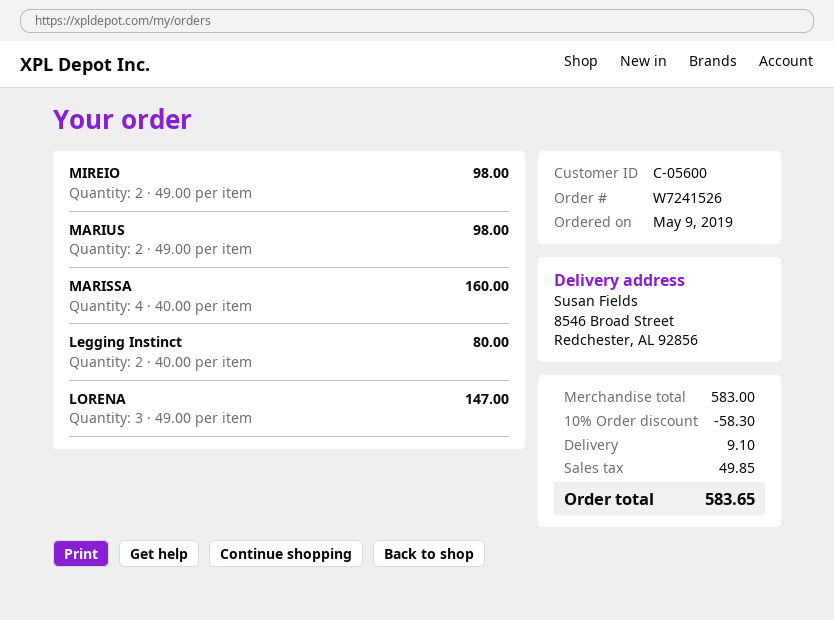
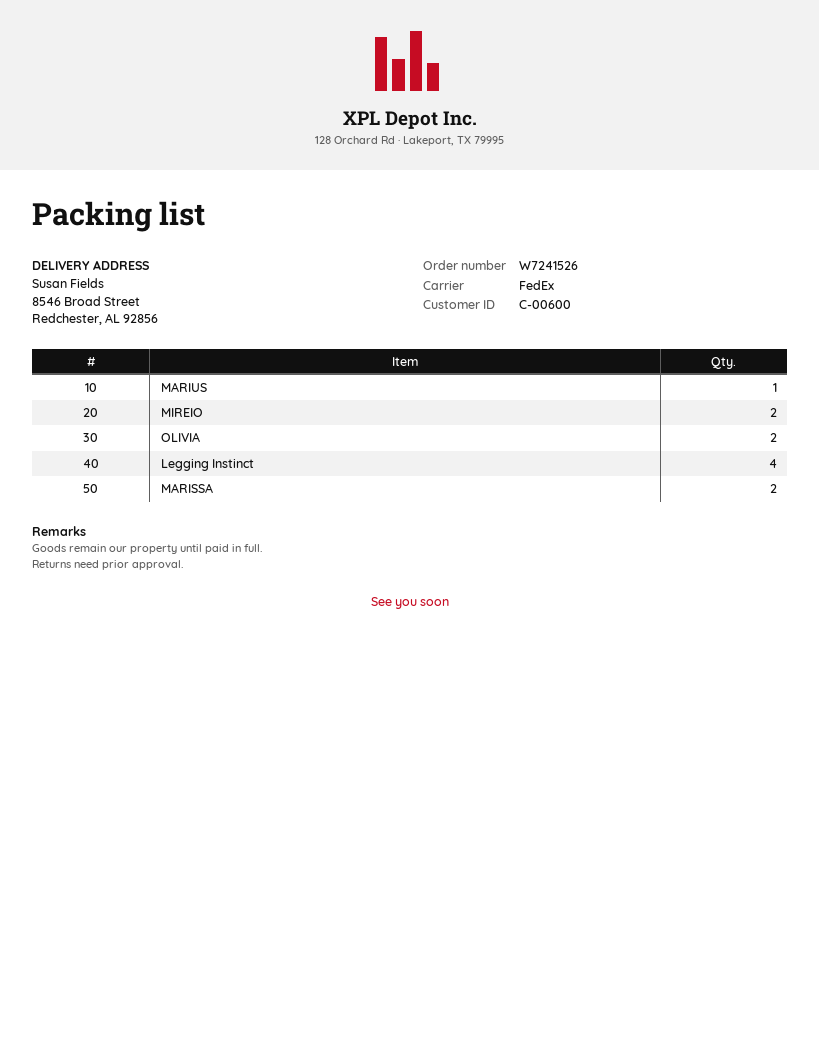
customer number: C-05600 -> C-00600
MARIUS: 2 -> 1
MARISSA: 4 -> 2
Legging Instinct: 2 -> 4
LORENA: 3 -> none
OLIVIA: none -> 2

